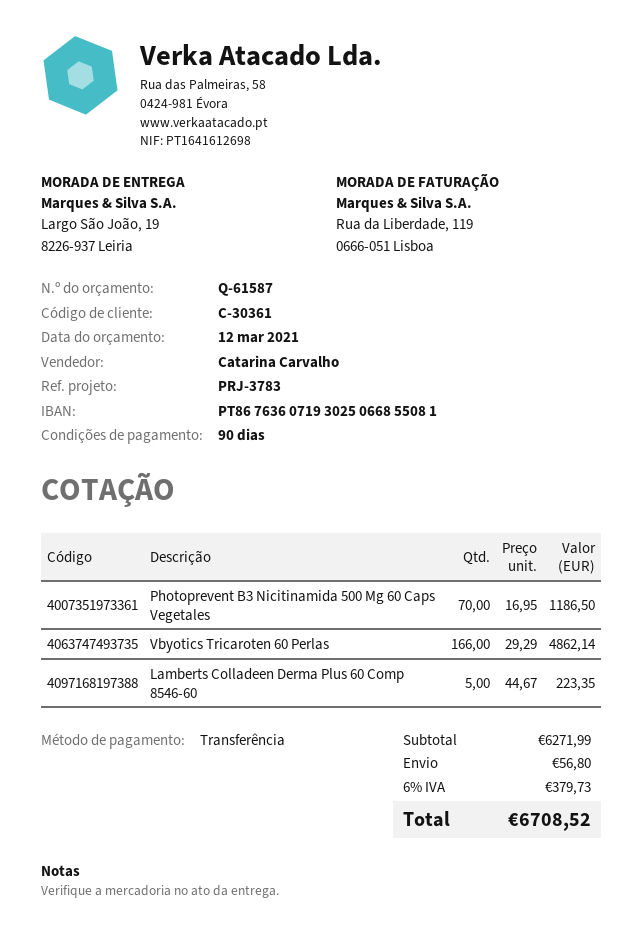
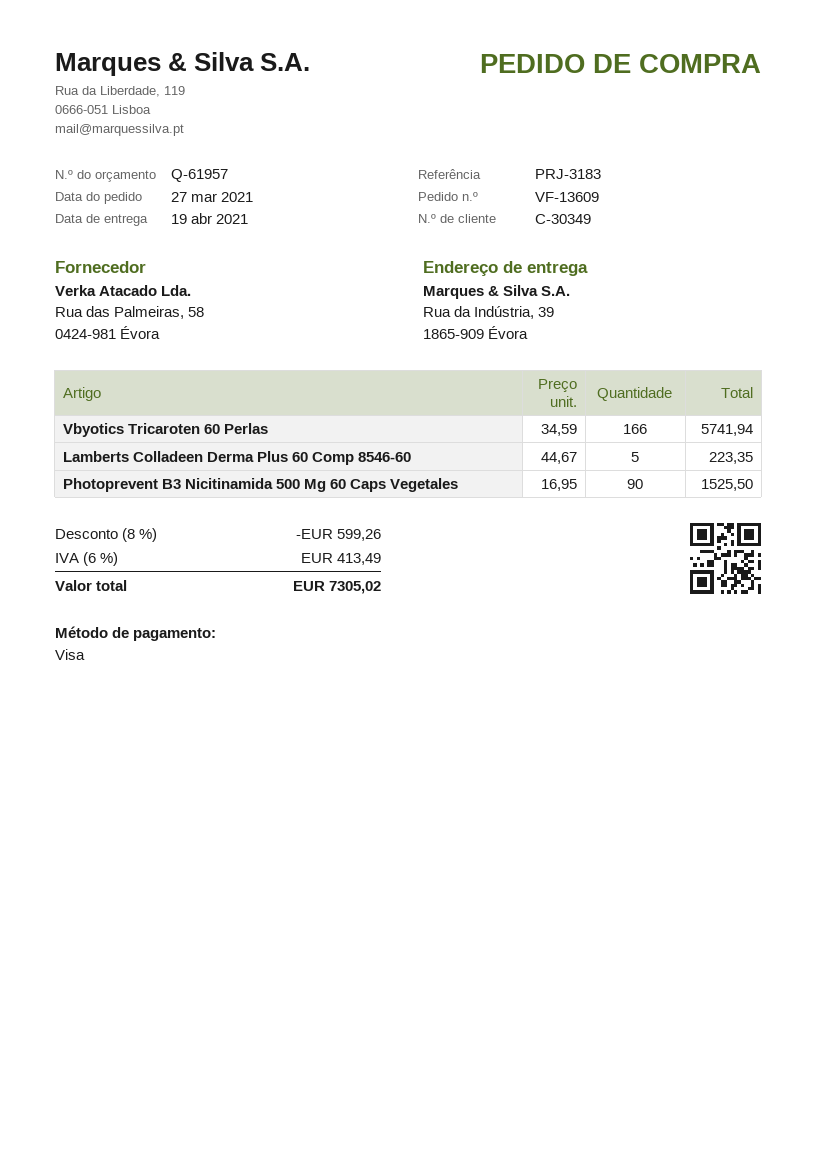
quote number: Q-61587 -> Q-61957
customer number: C-30361 -> C-30349
reference: PRJ-3783 -> PRJ-3183
payment method: bank transfer -> Visa
ship to: Largo São João, 19, 8226-937 Leiria -> Rua da Indústria, 39, 1865-909 Évora
Photoprevent B3 Nicitinamida 500 Mg 60 Caps Vegetales: 70 x 16.95 = 1186.50 -> 90 x 16.95 = 1525.50
Vbyotics Tricaroten 60 Perlas: 166 x 29.29 = 4862.14 -> 166 x 34.59 = 5741.94
discount: none -> 8% = 599.26
shipping: 56.80 -> none
tax: 6% = 379.73 -> 6% = 413.49
total: 6708.52 -> 7305.02

